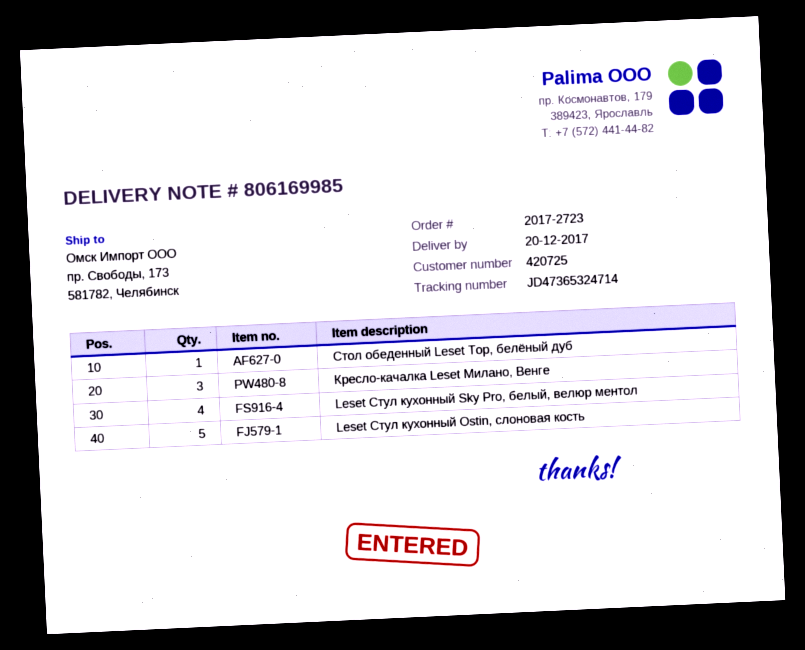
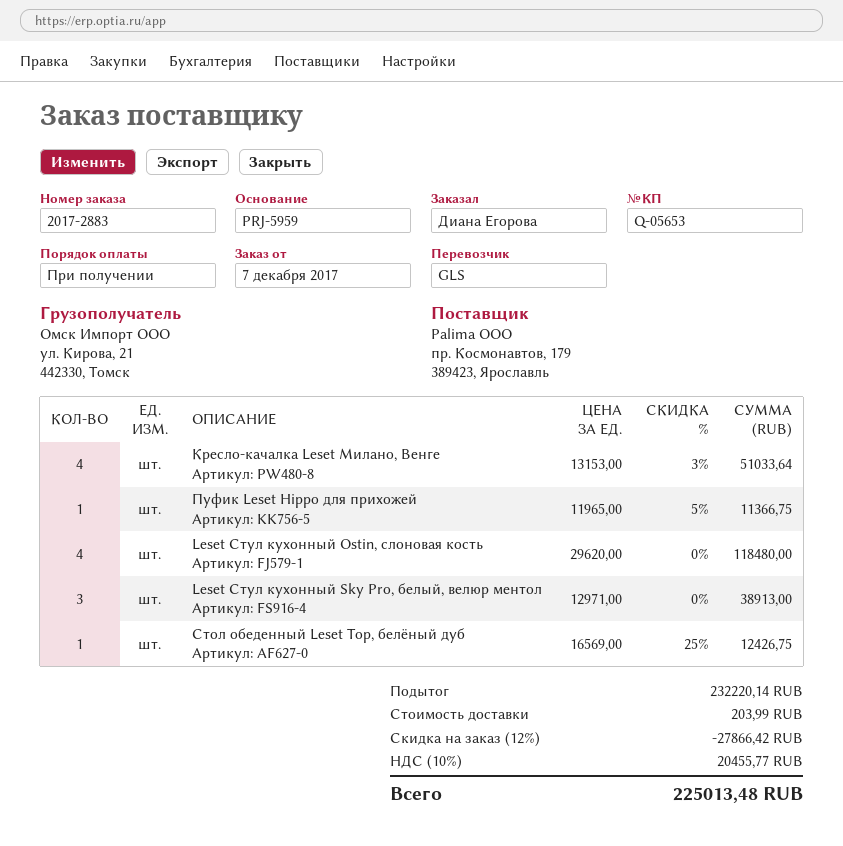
order number: 2017-2723 -> 2017-2883
ship to: пр. Свободы, 173, 581782, Челябинск -> ул. Кирова, 21, 442330, Томск
Кресло-качалка Leset Милано, Венге: 3 -> 4
Leset Стул кухонный Sky Pro, белый, велюр ментол: 4 -> 3
Leset Стул кухонный Ostin, слоновая кость: 5 -> 4
Пуфик Leset Hippo для прихожей: none -> 1

